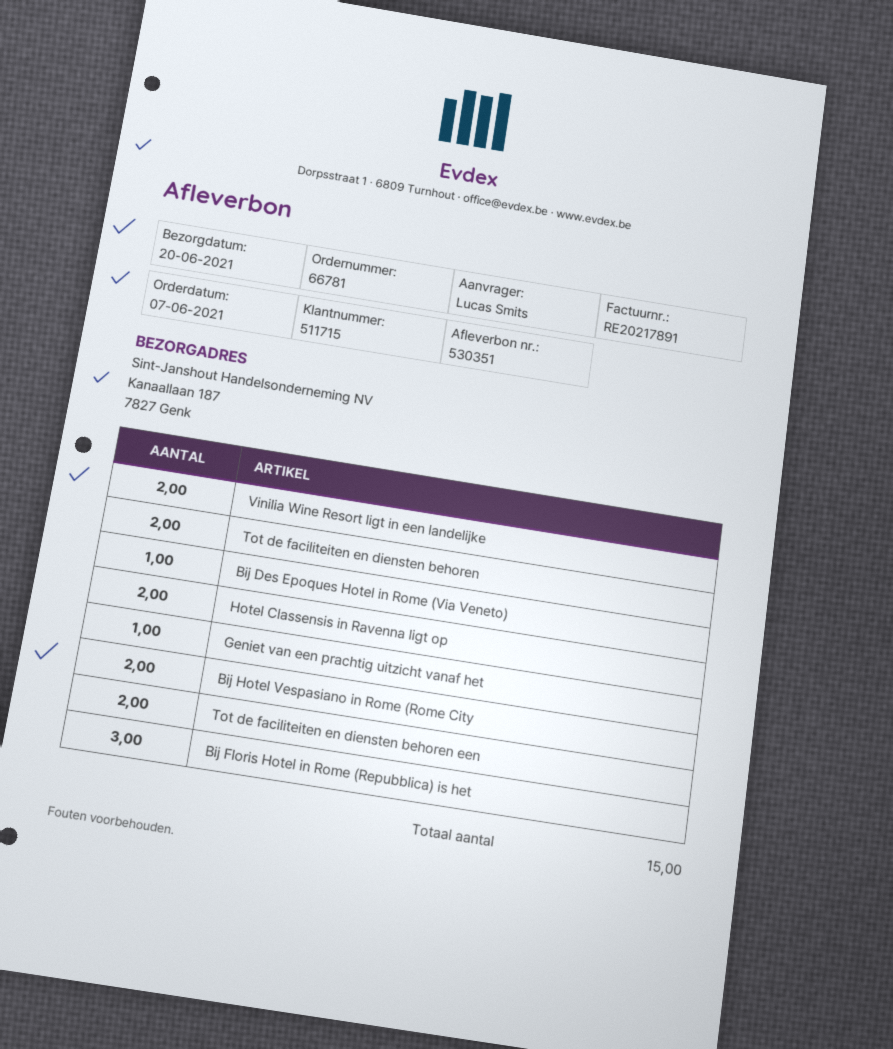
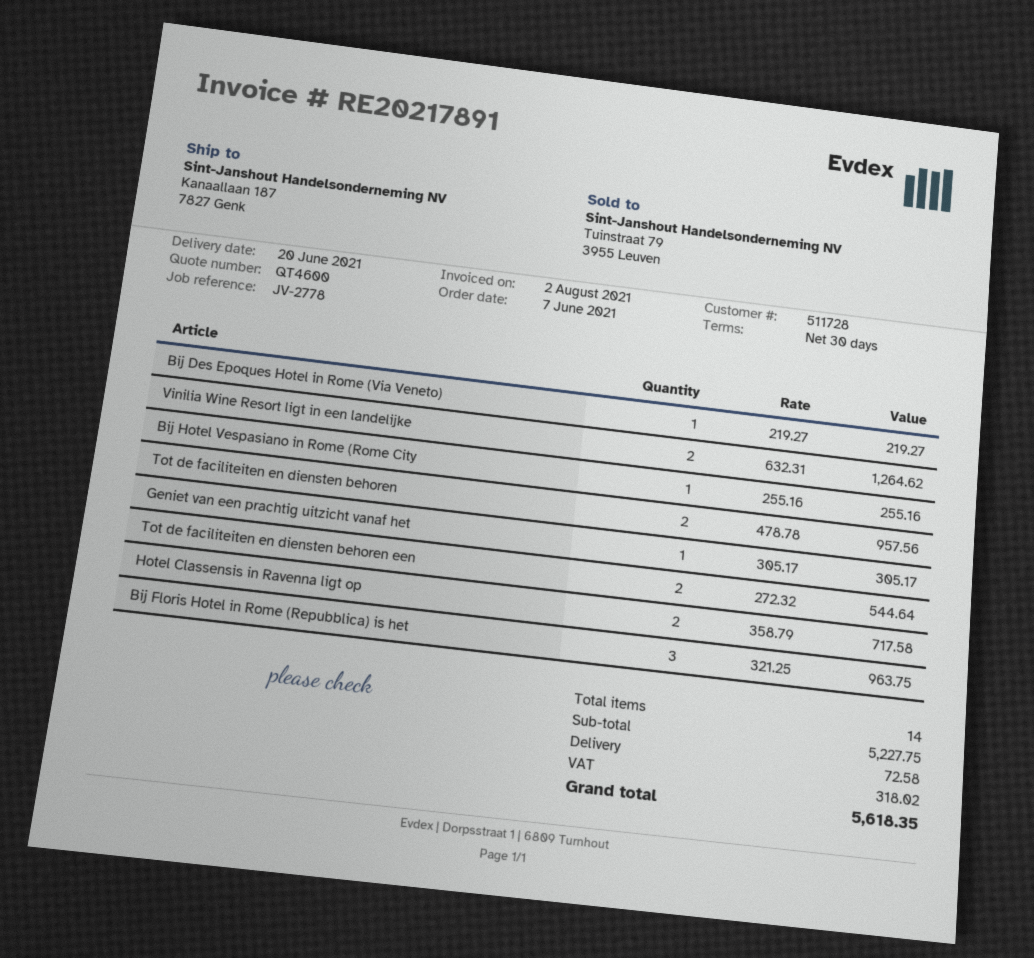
customer number: 511715 -> 511728
Bij Hotel Vespasiano in Rome (Rome City: 2 -> 1
total quantity: 15 -> 14

